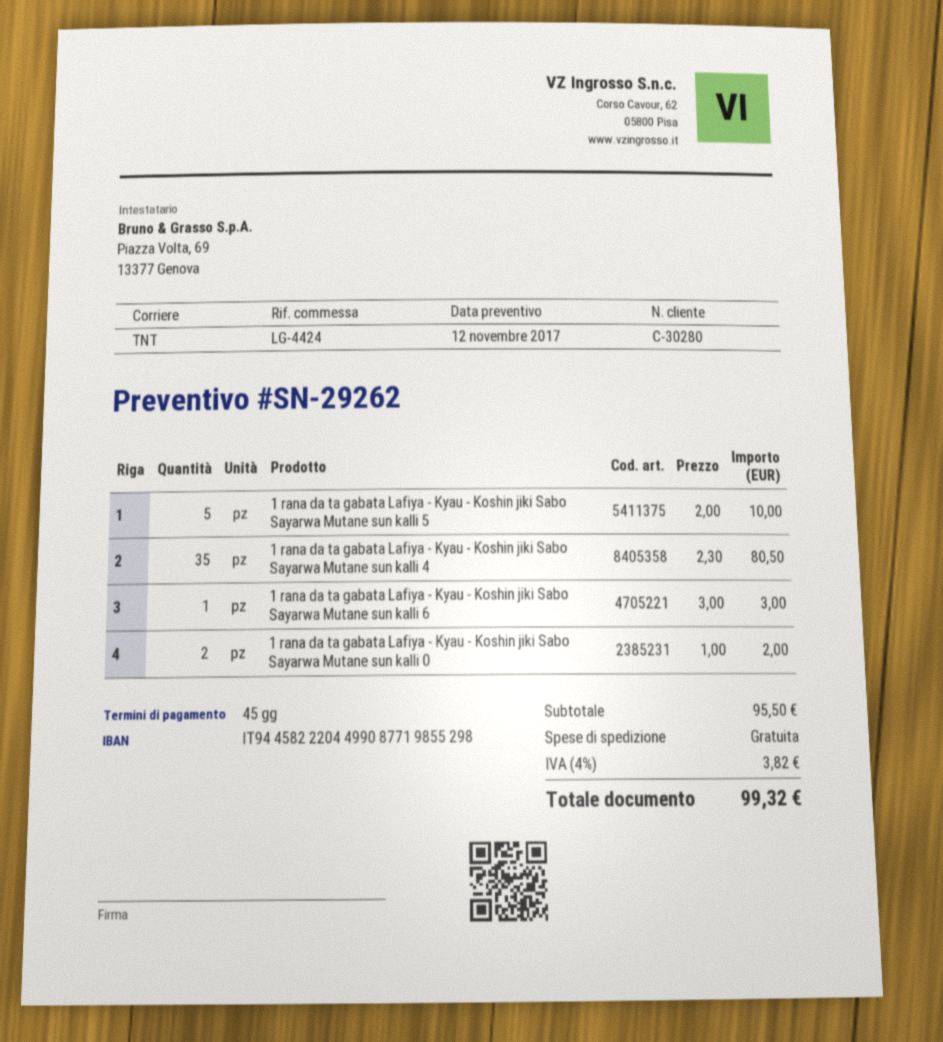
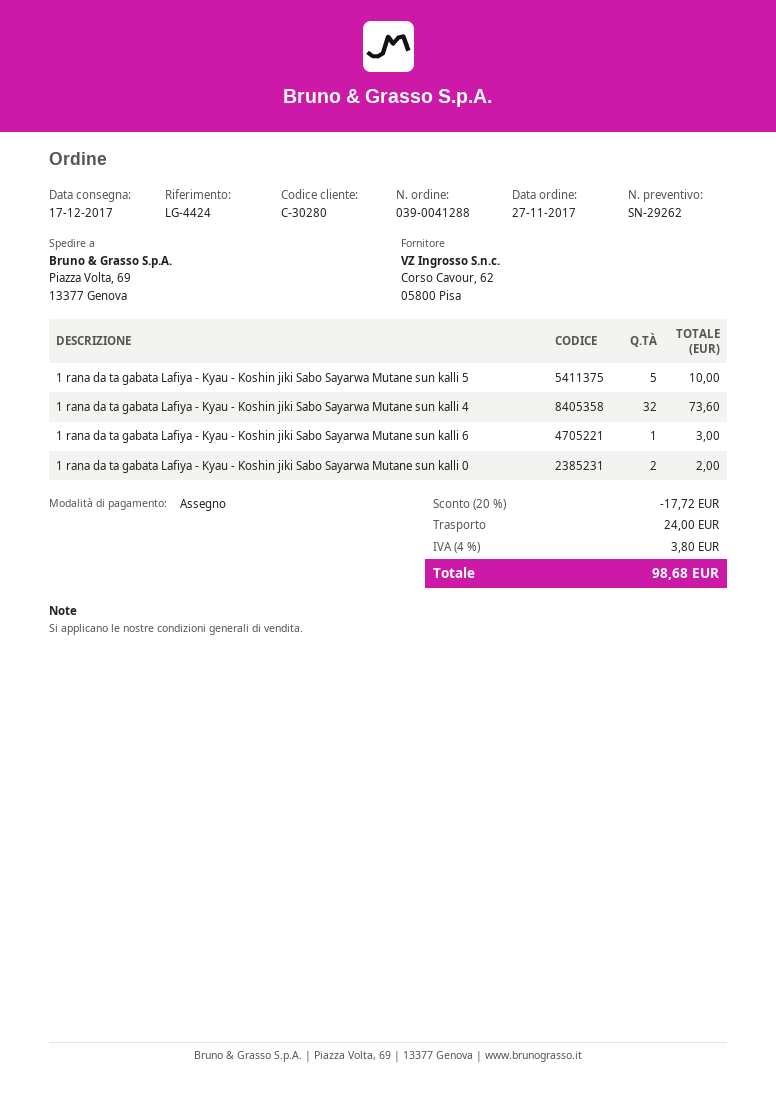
1 rana da ta gabata Lafiya - Kyau - Ƙoshin jiki Sabo Sayarwa Mutane sun kalli 4: 35 for 80.50 -> 32 for 73.60
discount: none -> 20% = 17.72
shipping: 0.00 -> 24.00
tax: 4% = 3.82 -> 4% = 3.80
total: 99.32 -> 98.68

